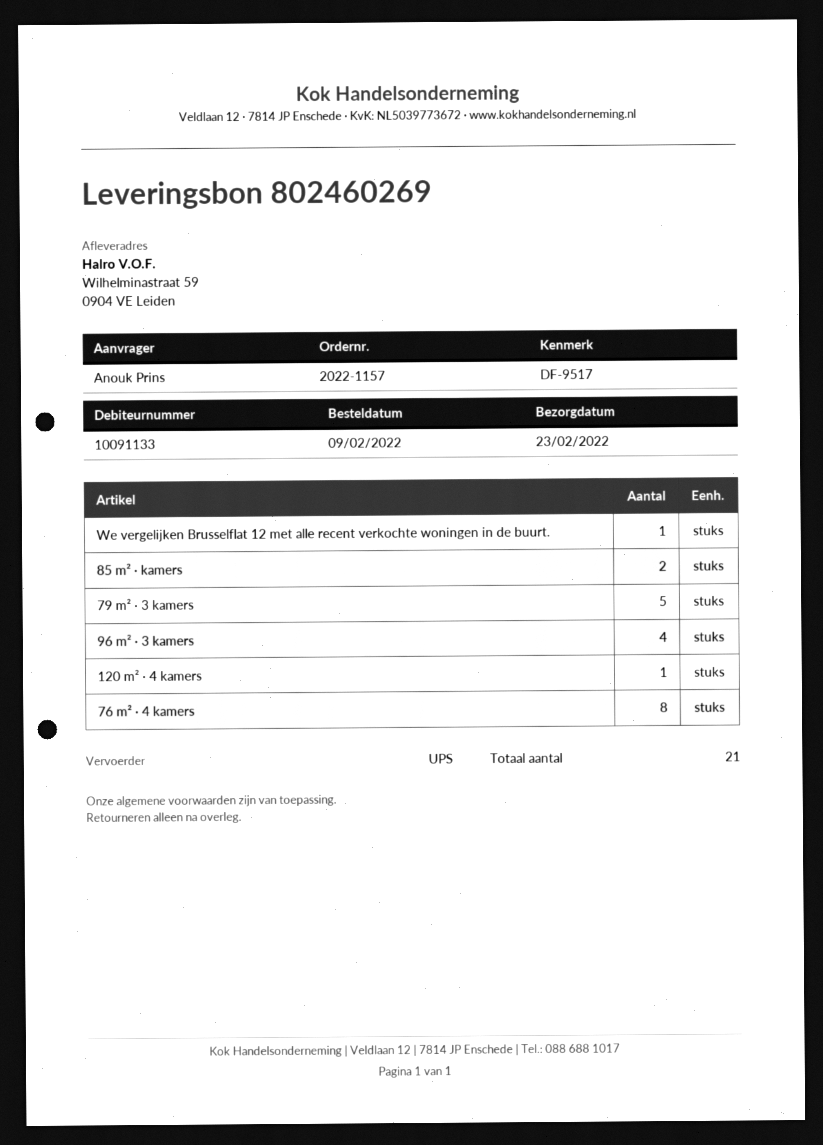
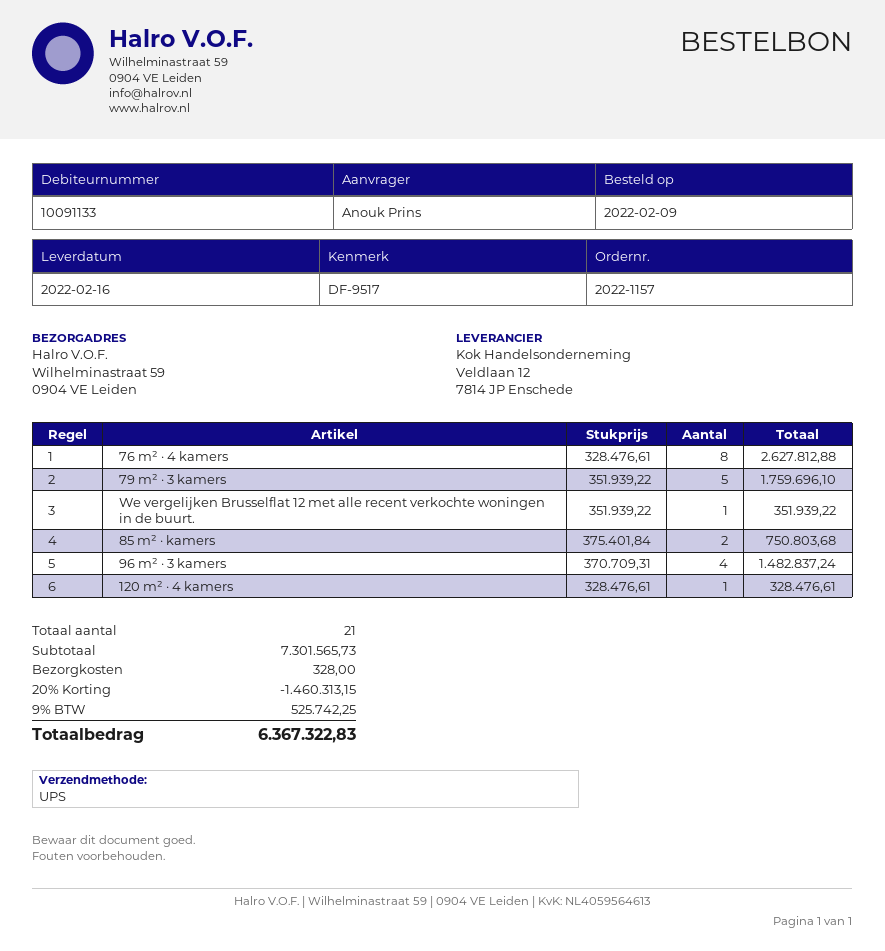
delivery date: 2022-02-23 -> 2022-02-16

